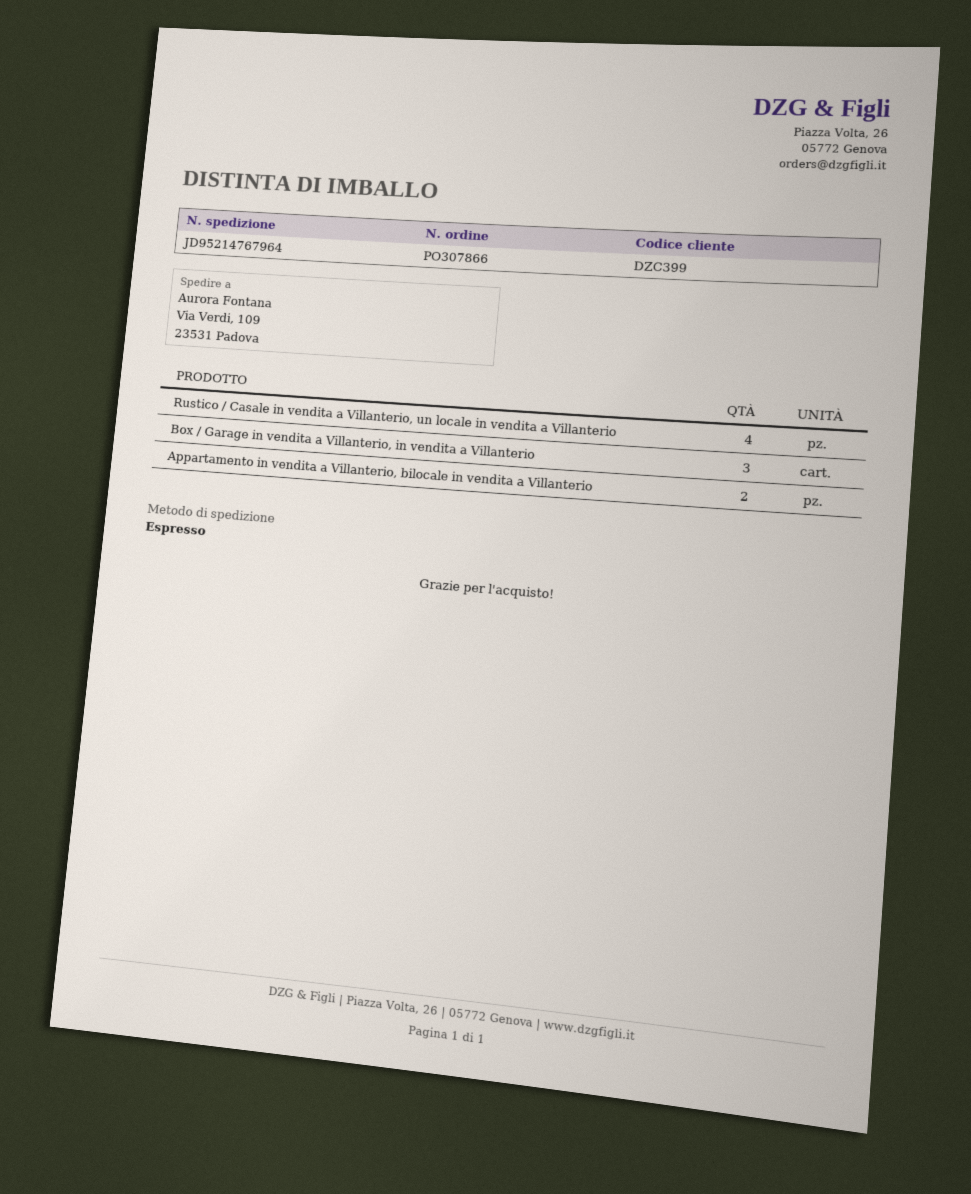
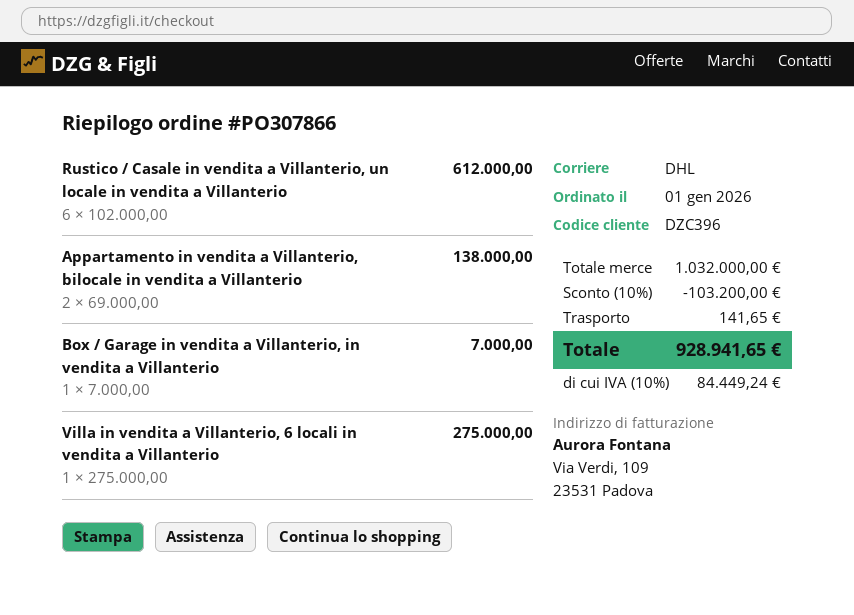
customer number: DZC399 -> DZC396
shipping method: express -> DHL
Rustico / Casale in vendita a Villanterio, un locale in vendita a Villanterio: 4 -> 6
Box / Garage in vendita a Villanterio, in vendita a Villanterio: 3 -> 1
Villa in vendita a Villanterio, 6 locali in vendita a Villanterio: none -> 1

